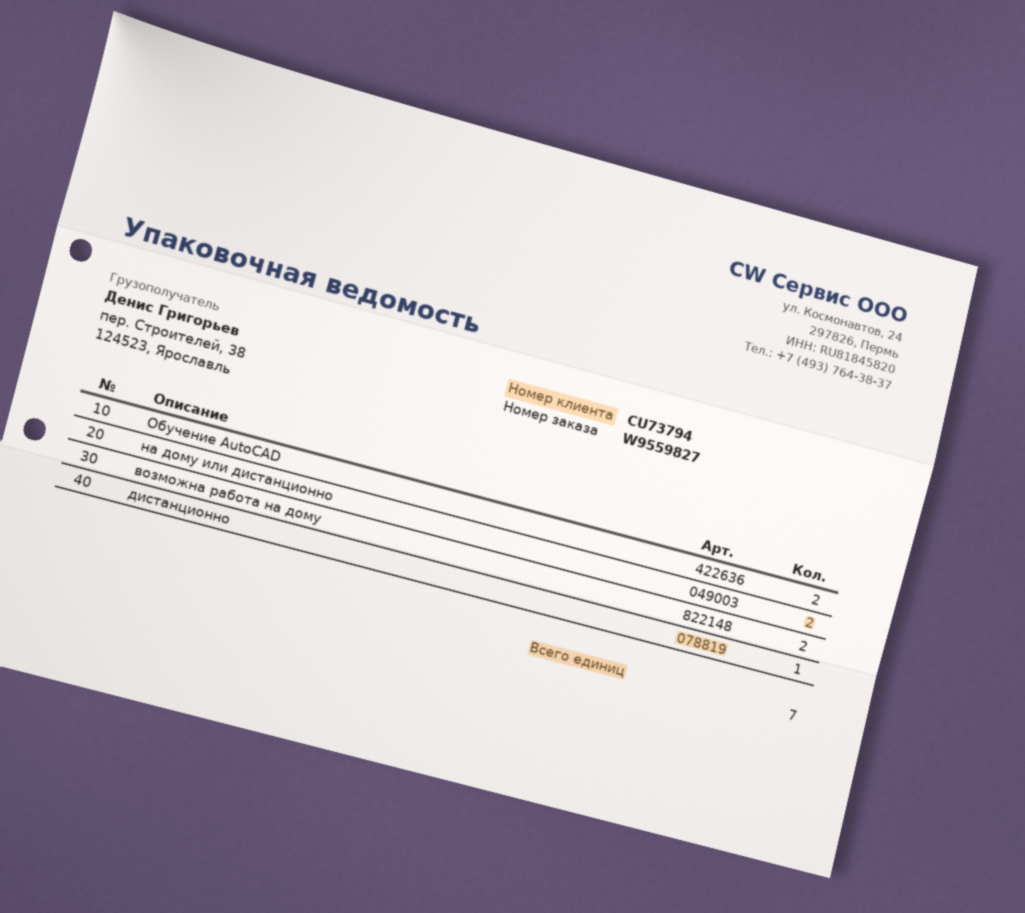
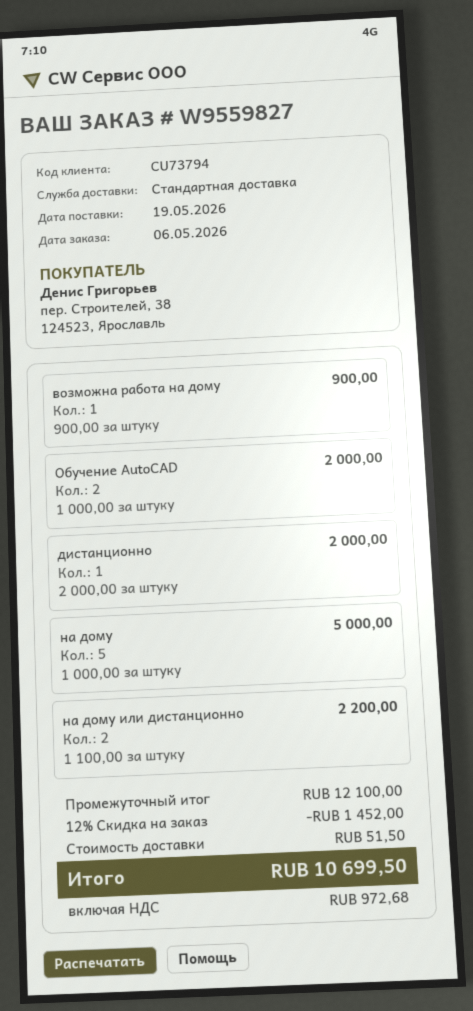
возможна работа на дому: 2 -> 1
на дому: none -> 5

